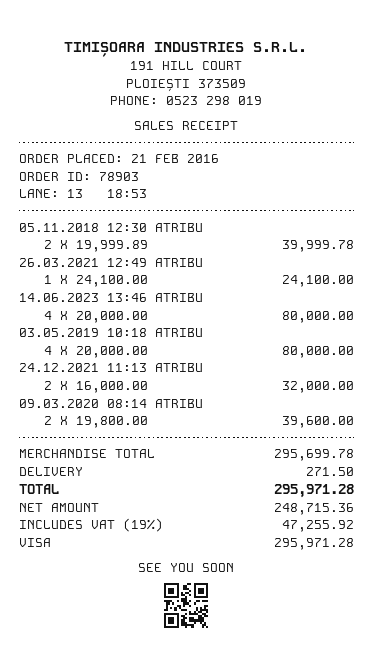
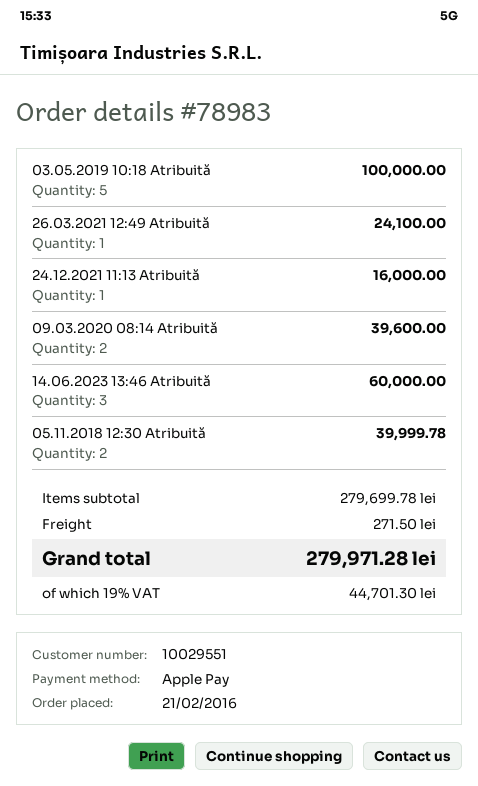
order number: 78903 -> 78983
payment method: Visa -> Apple Pay
14.06.2023 13:46 ATRIBU: 4 for 80000.00 -> 3 for 60000.00
03.05.2019 10:18 ATRIBU: 4 for 80000.00 -> 5 for 100000.00
24.12.2021 11:13 ATRIBU: 2 for 32000.00 -> 1 for 16000.00
subtotal: 295699.78 -> 279699.78
tax: 19% = 47255.92 -> 19% = 44701.30
total: 295971.28 -> 279971.28

